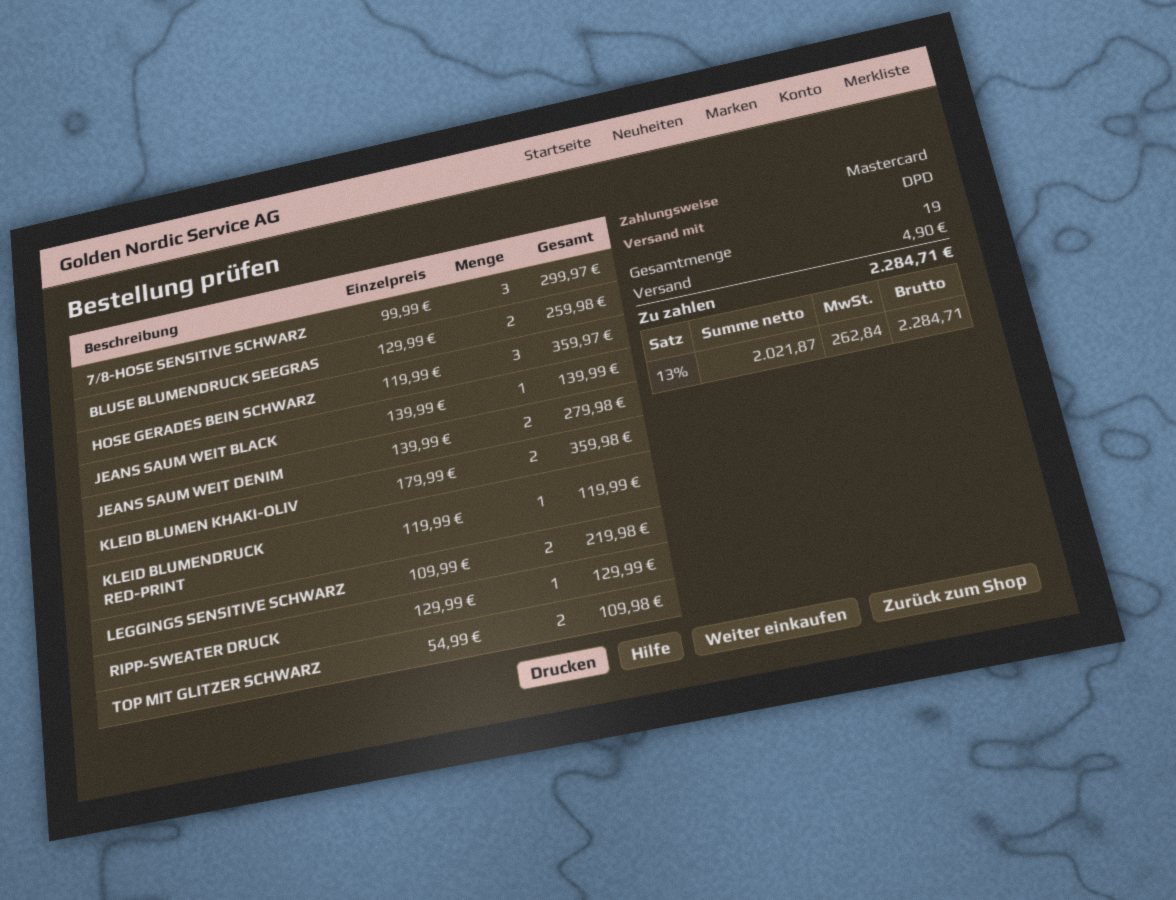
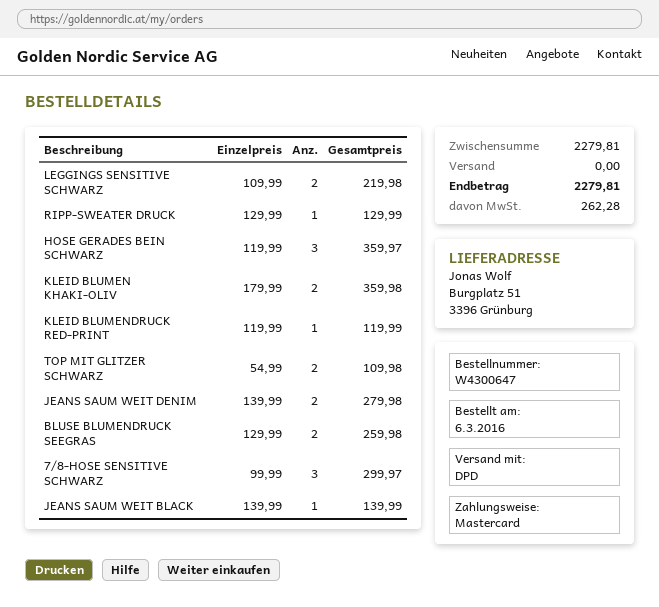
shipping: 4.90 -> 0.00
tax: 262.84 -> 262.28
total: 2284.71 -> 2279.81

